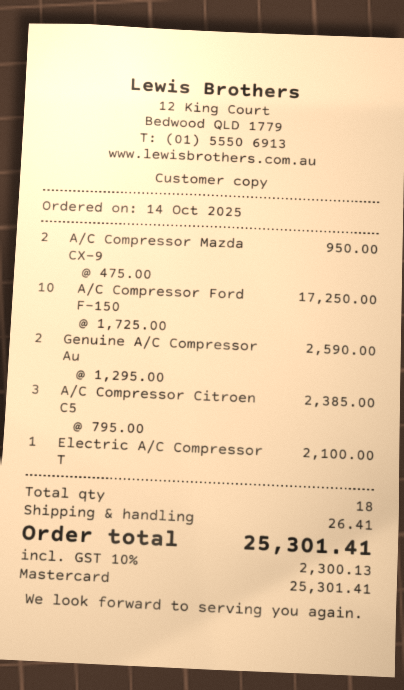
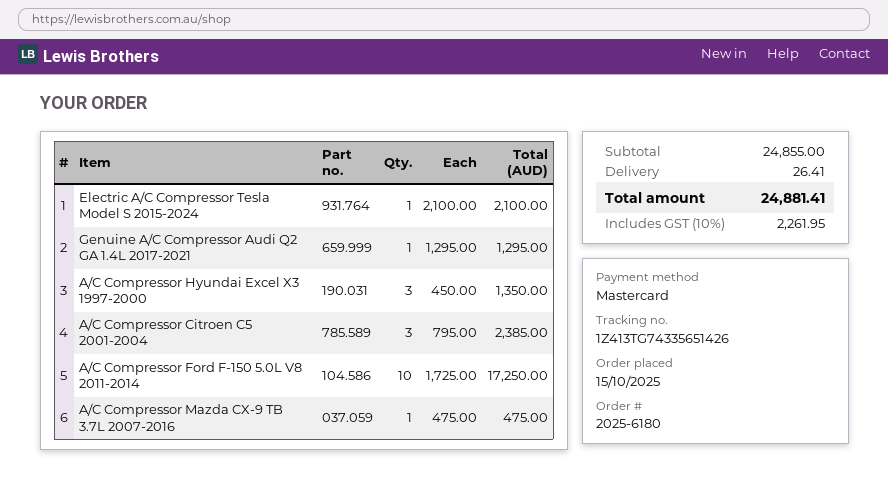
order date: 2025-10-14 -> 2025-10-15
A/C Compressor Mazda CX-9: 2 x 475.00 = 950.00 -> 1 x 475.00 = 475.00
Genuine A/C Compressor Au: 2 x 1295.00 = 2590.00 -> 1 x 1295.00 = 1295.00
A/C Compressor Hyundai Excel X3 1997-2000: none -> 3 x 450.00 = 1350.00
tax: 10% = 2300.13 -> 10% = 2261.95
total: 25301.41 -> 24881.41

